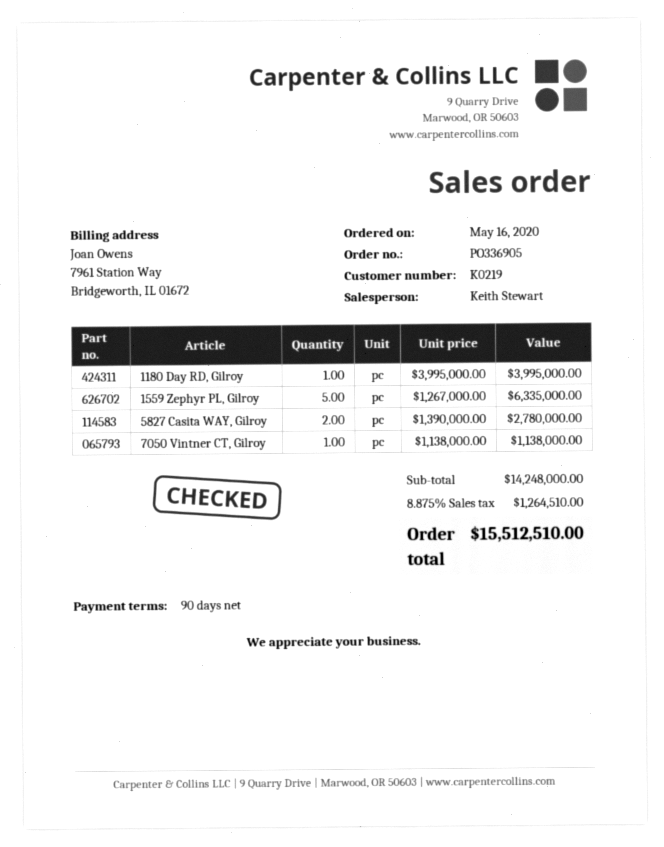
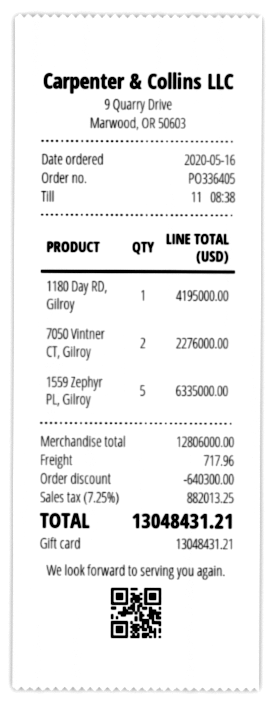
order number: PO336905 -> PO336405
1180 Day RD, Gilroy: 1 for 3995000.00 -> 1 for 4195000.00
5827 Casita WAY, Gilroy: 2 for 2780000.00 -> none
7050 Vintner CT, Gilroy: 1 for 1138000.00 -> 2 for 2276000.00
subtotal: 14248000.00 -> 12806000.00
discount: none -> 640300.00
shipping: none -> 717.96
tax: 8.875% = 1264510.00 -> 7.25% = 882013.25
total: 15512510.00 -> 13048431.21

